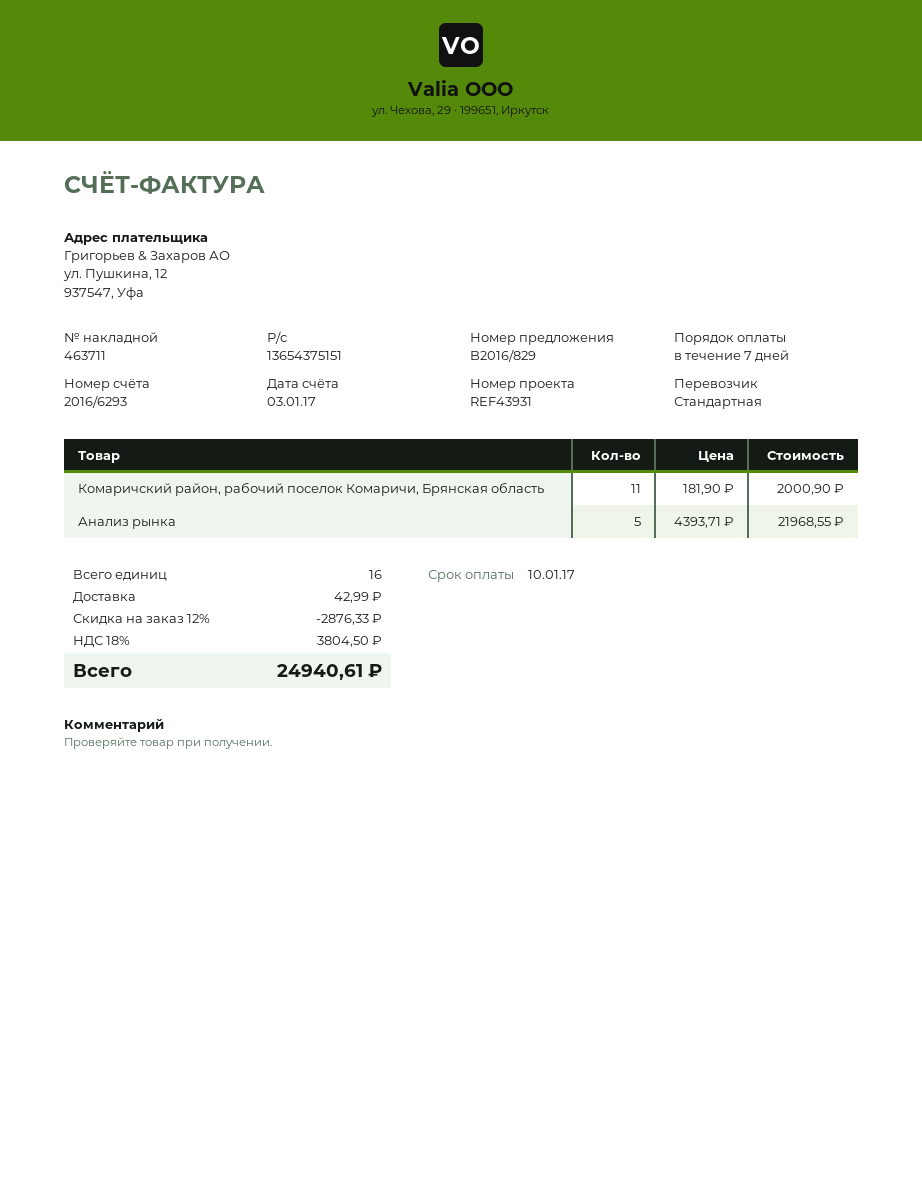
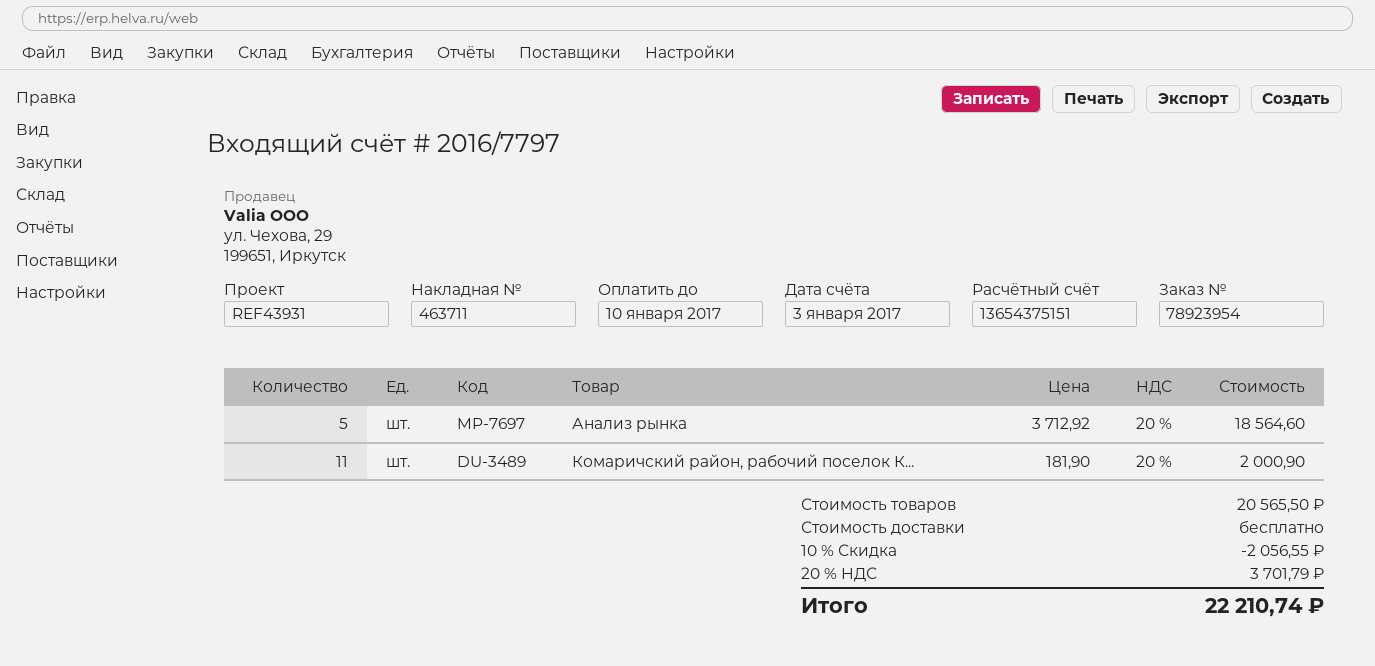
invoice number: 2016/6293 -> 2016/7797
Анализ рынка: 5 x 4393.71 = 21968.55 -> 5 x 3712.92 = 18564.60
discount: 12% = 2876.33 -> 10% = 2056.55
shipping: 42.99 -> 0.00
tax: 18% = 3804.50 -> 20% = 3701.79
total: 24940.61 -> 22210.74

